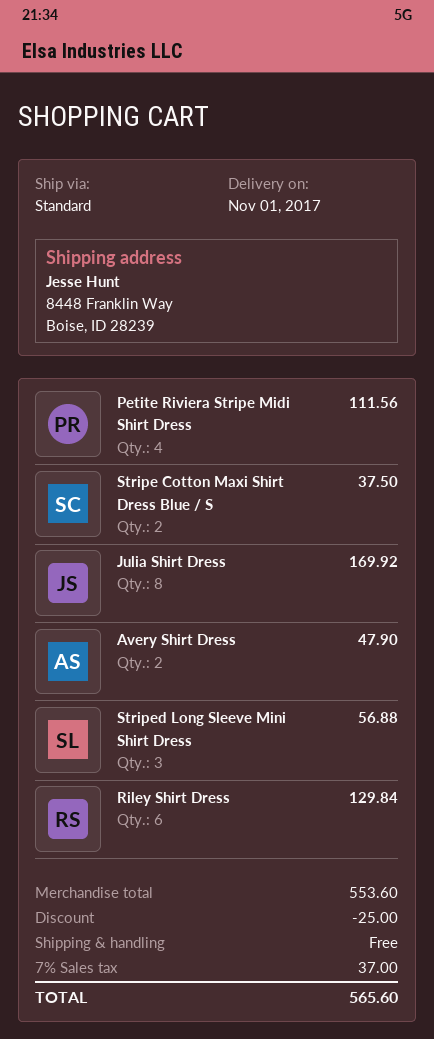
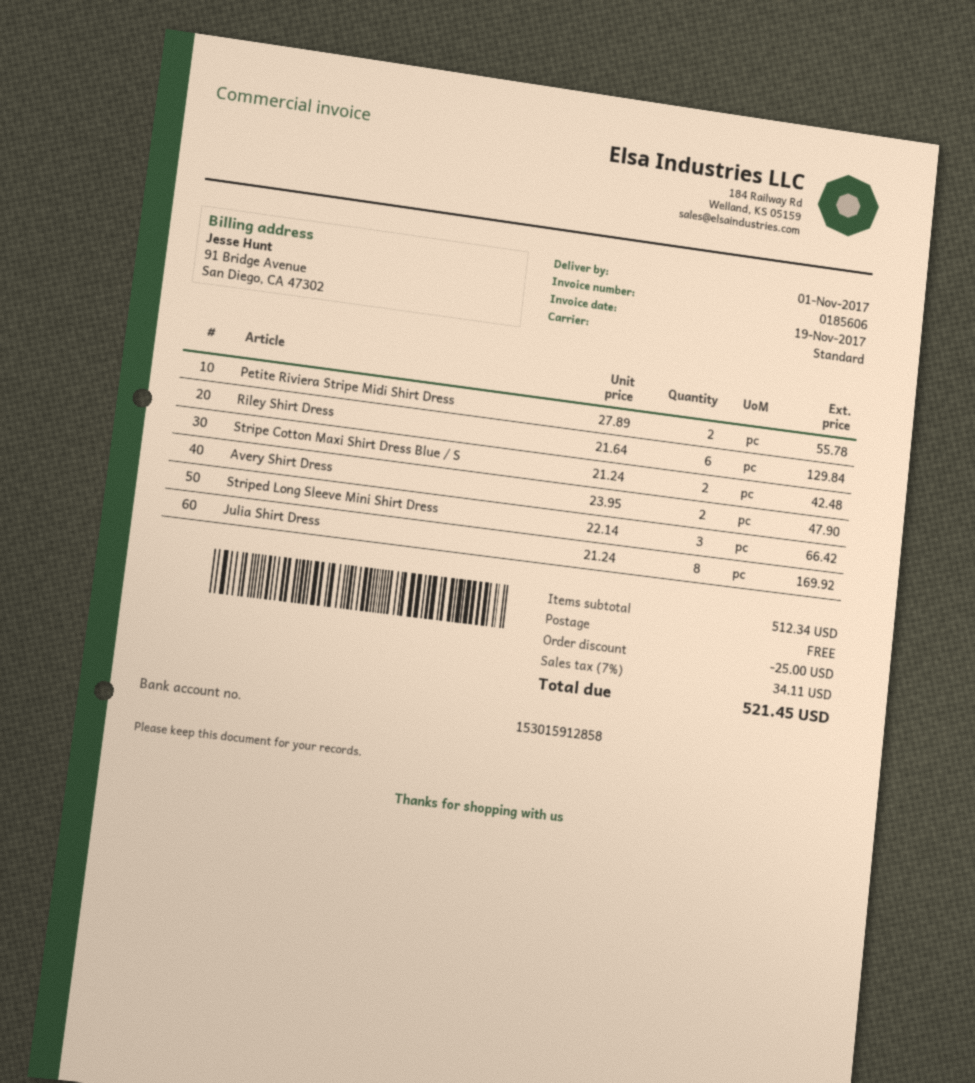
Petite Riviera Stripe Midi Shirt Dress: 4 for 111.56 -> 2 for 55.78
Stripe Cotton Maxi Shirt Dress Blue / S: 2 for 37.50 -> 2 for 42.48
Striped Long Sleeve Mini Shirt Dress: 3 for 56.88 -> 3 for 66.42
subtotal: 553.60 -> 512.34
tax: 7% = 37.00 -> 7% = 34.11
total: 565.60 -> 521.45

